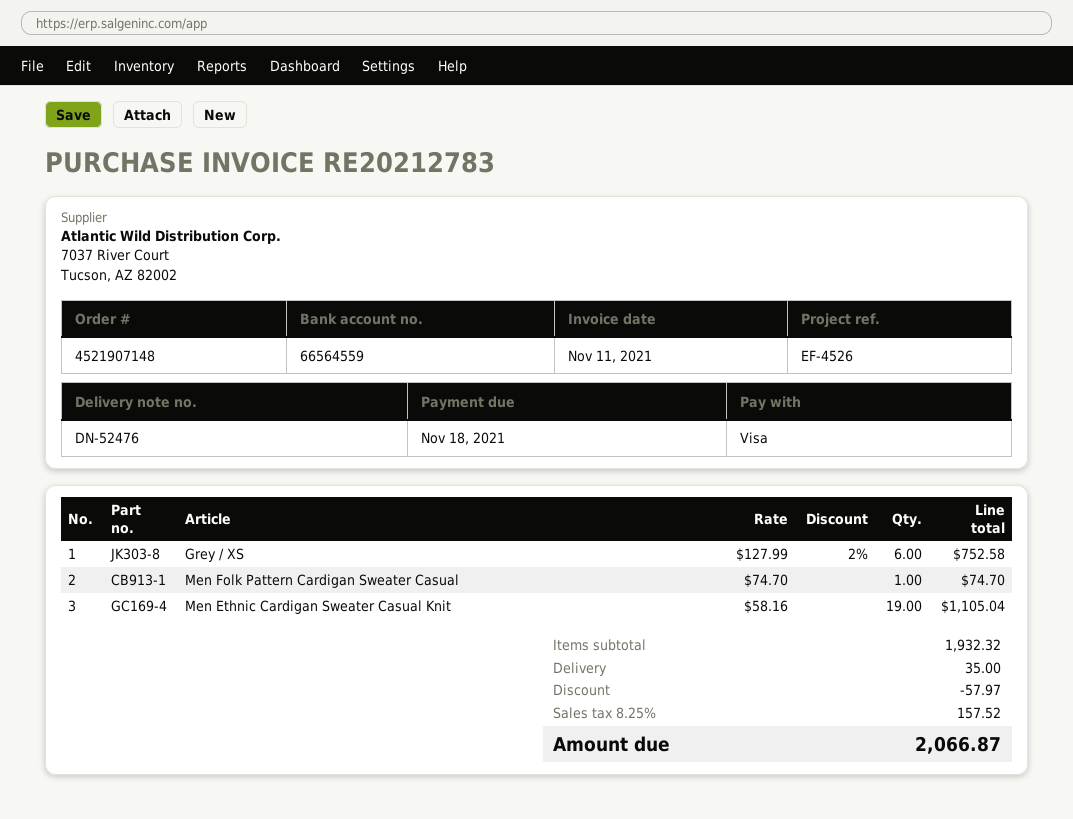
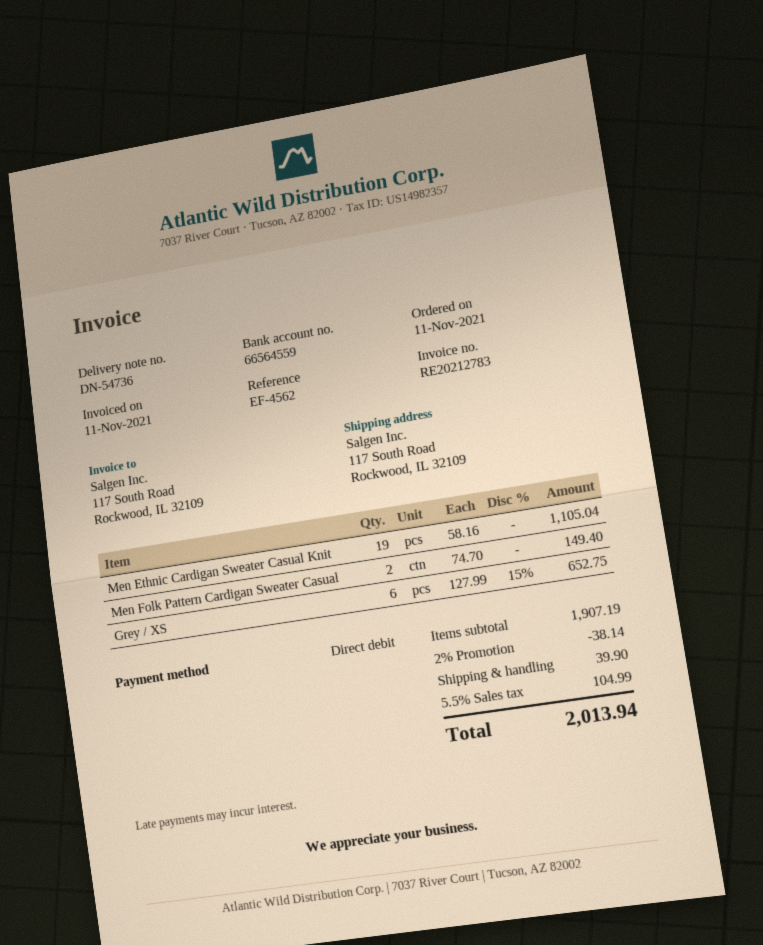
delivery note number: DN-52476 -> DN-54736
reference: EF-4526 -> EF-4562
payment method: Visa -> direct debit
Grey / XS: 6 x 127.99 - 2% = 752.58 -> 6 x 127.99 - 15% = 652.75
Men Folk Pattern Cardigan Sweater Casual: 1 x 74.70 = 74.70 -> 2 x 74.70 = 149.40
subtotal: 1932.32 -> 1907.19
discount: 57.97 -> 38.14
shipping: 35.00 -> 39.90
tax: 8.25% = 157.52 -> 5.5% = 104.99
total: 2066.87 -> 2013.94

